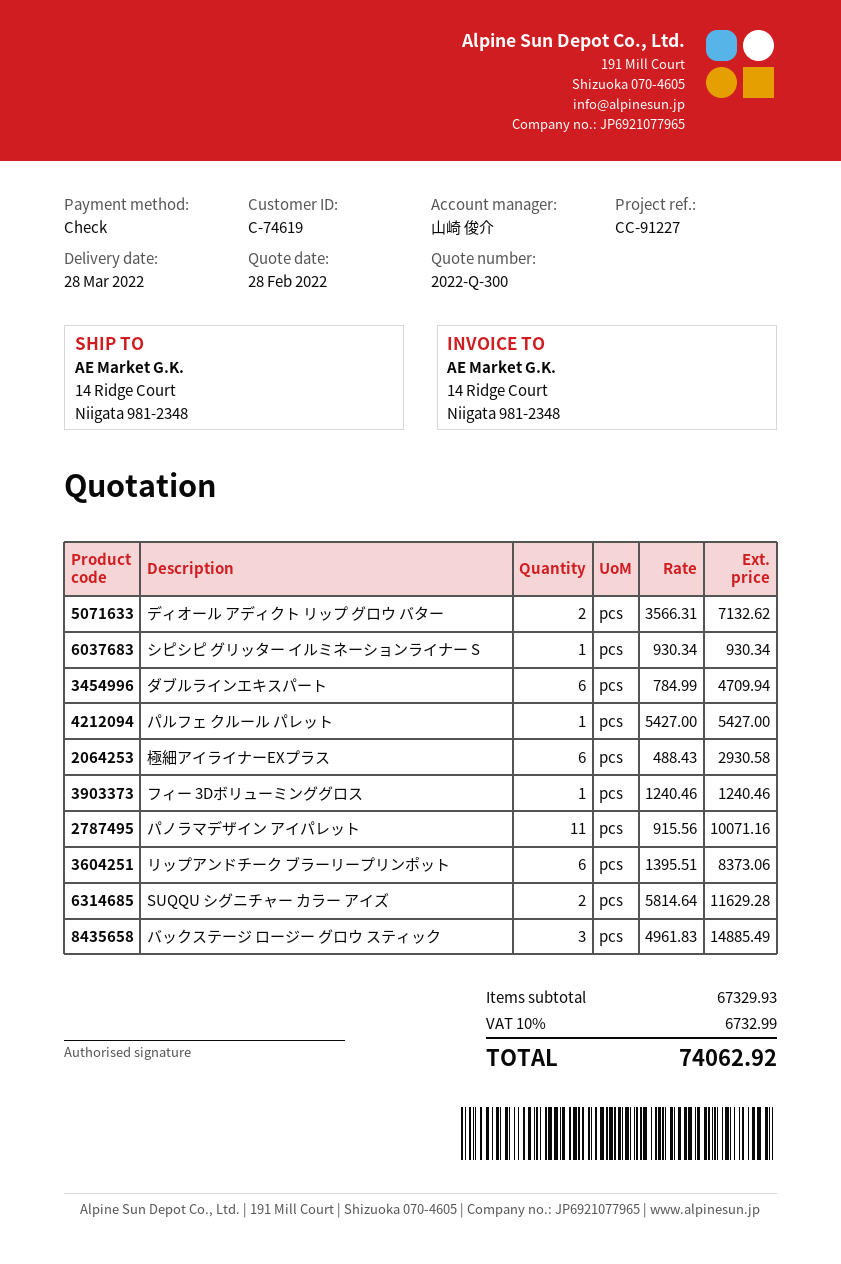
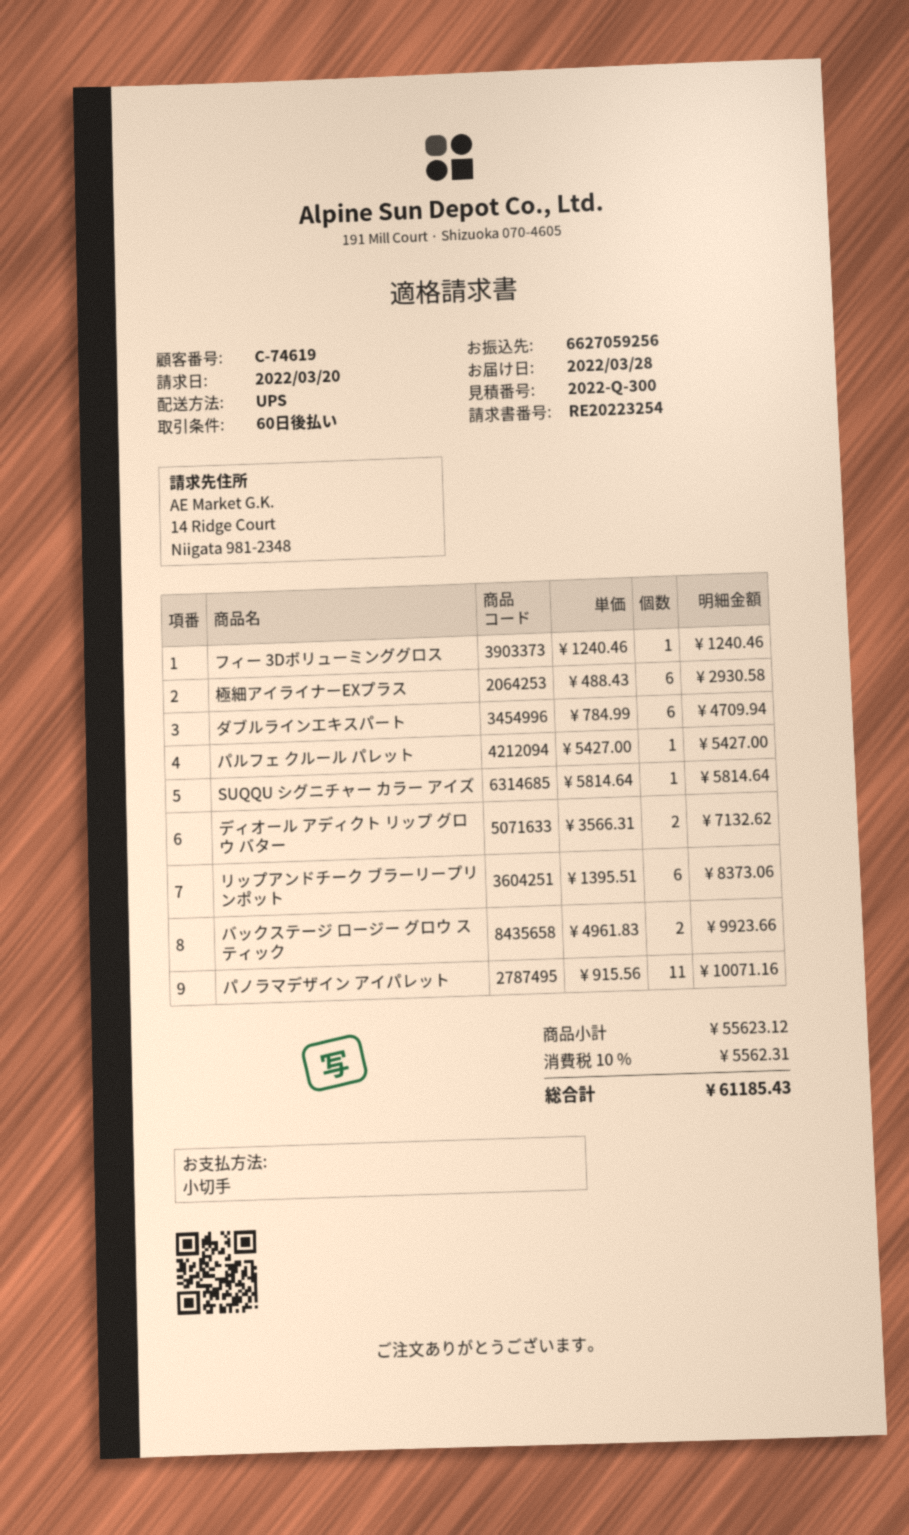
シピシピ グリッター イルミネーションライナー S: 1 x 930.34 = 930.34 -> none
SUQQU シグニチャー カラー アイズ: 2 x 5814.64 = 11629.28 -> 1 x 5814.64 = 5814.64
バックステージ ロージー グロウ スティック: 3 x 4961.83 = 14885.49 -> 2 x 4961.83 = 9923.66
subtotal: 67329.93 -> 55623.12
tax: 10% = 6732.99 -> 10% = 5562.31
total: 74062.92 -> 61185.43

